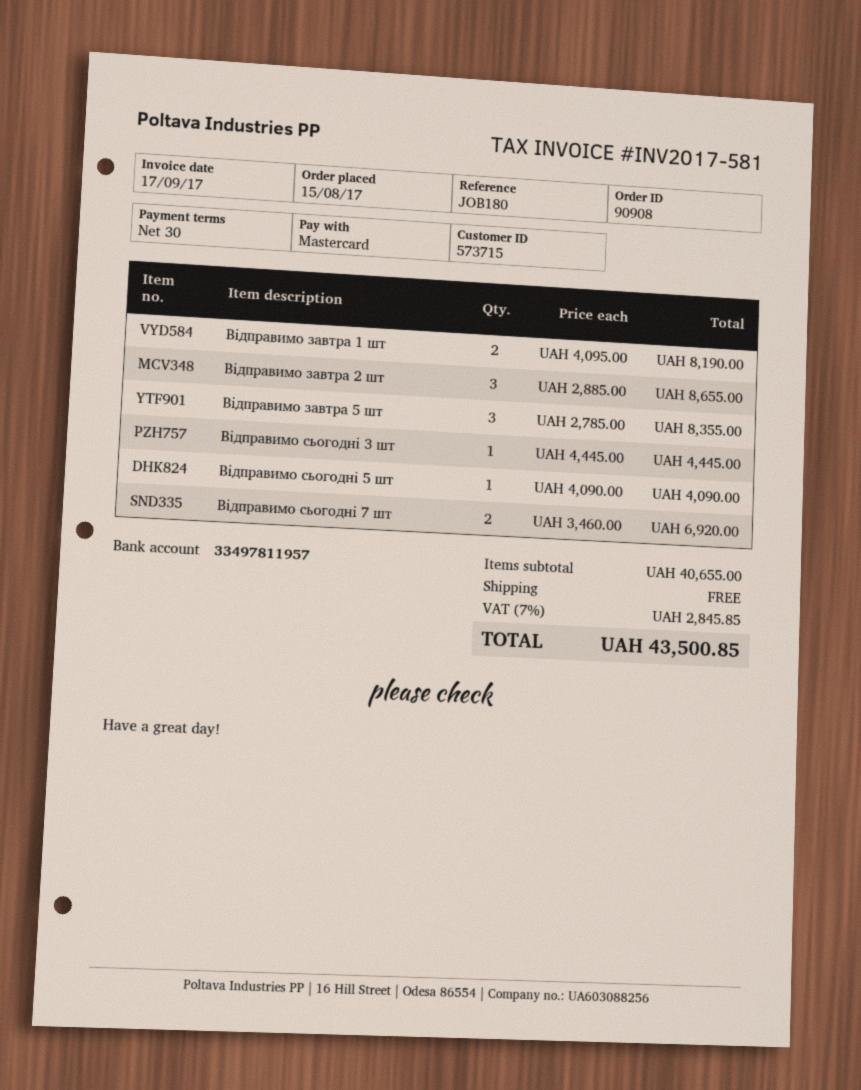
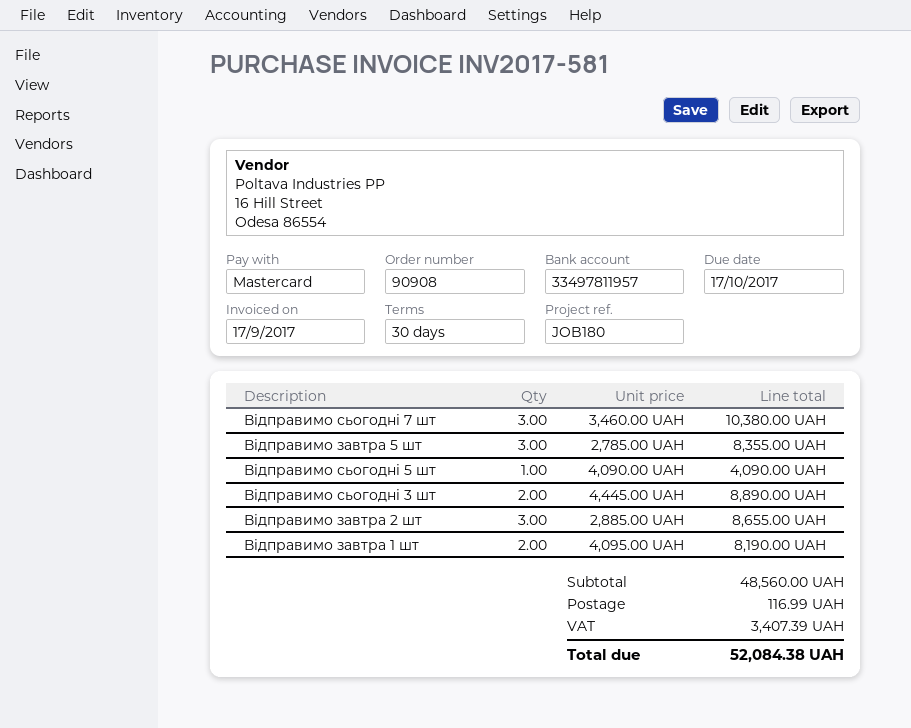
Відправимо сьогодні 3 шт: 1 x 4445.00 = 4445.00 -> 2 x 4445.00 = 8890.00
Відправимо сьогодні 7 шт: 2 x 3460.00 = 6920.00 -> 3 x 3460.00 = 10380.00
subtotal: 40655.00 -> 48560.00
shipping: 0.00 -> 116.99
tax: 2845.85 -> 3407.39
total: 43500.85 -> 52084.38

